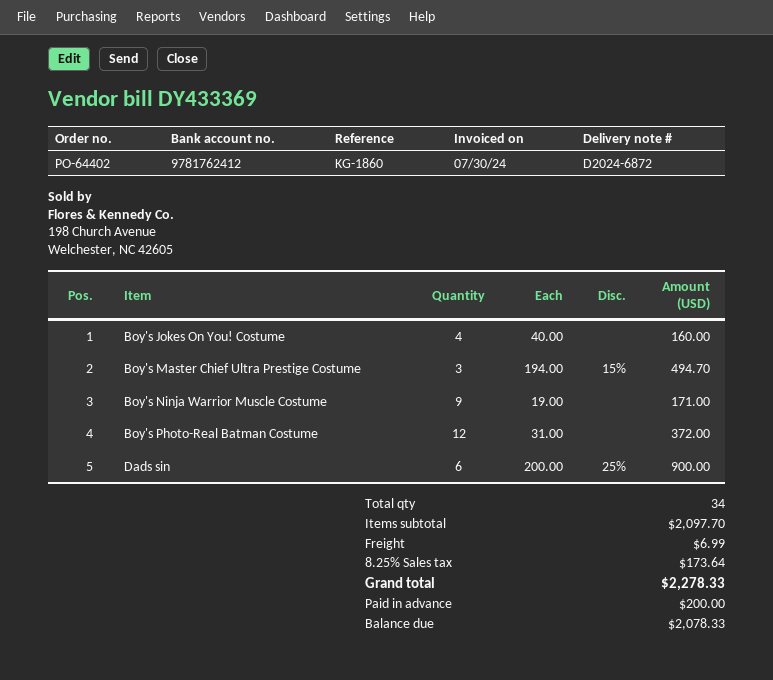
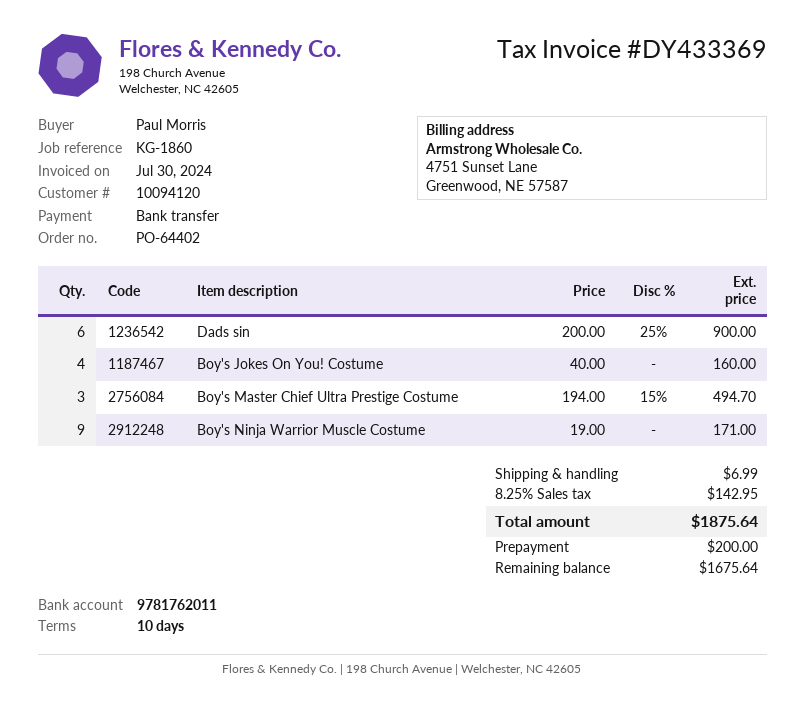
bank account: 9781762412 -> 9781762011
Boy's Photo-Real Batman Costume: 12 x 31.00 = 372.00 -> none
tax: 8.25% = 173.64 -> 8.25% = 142.95
total: 2278.33 -> 1875.64
balance: 2078.33 -> 1675.64

